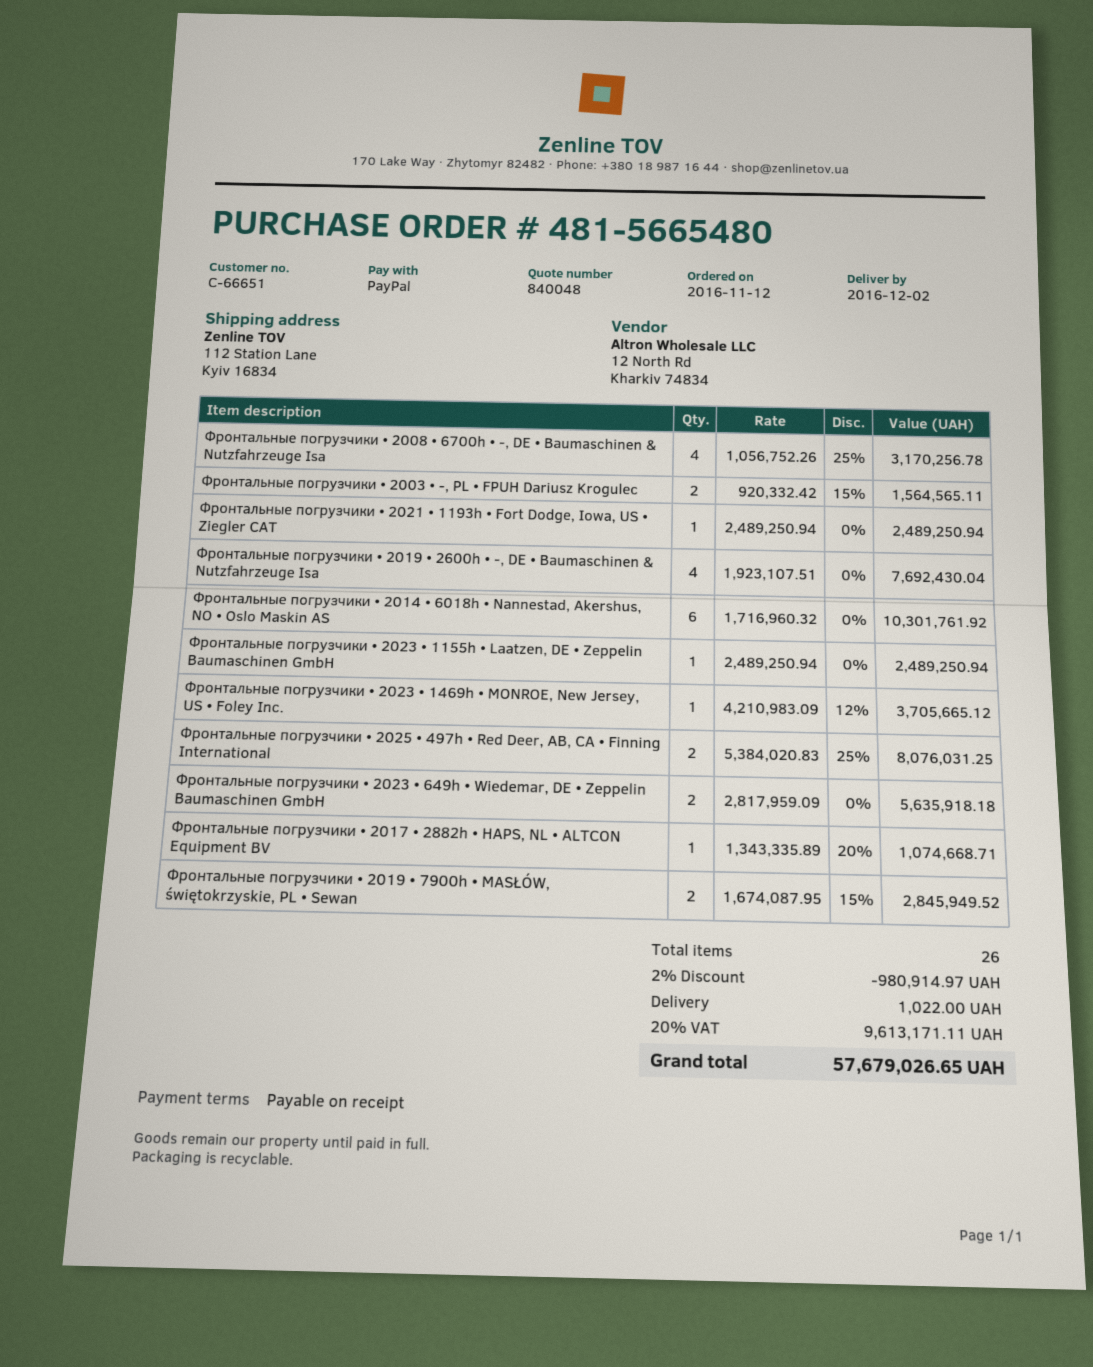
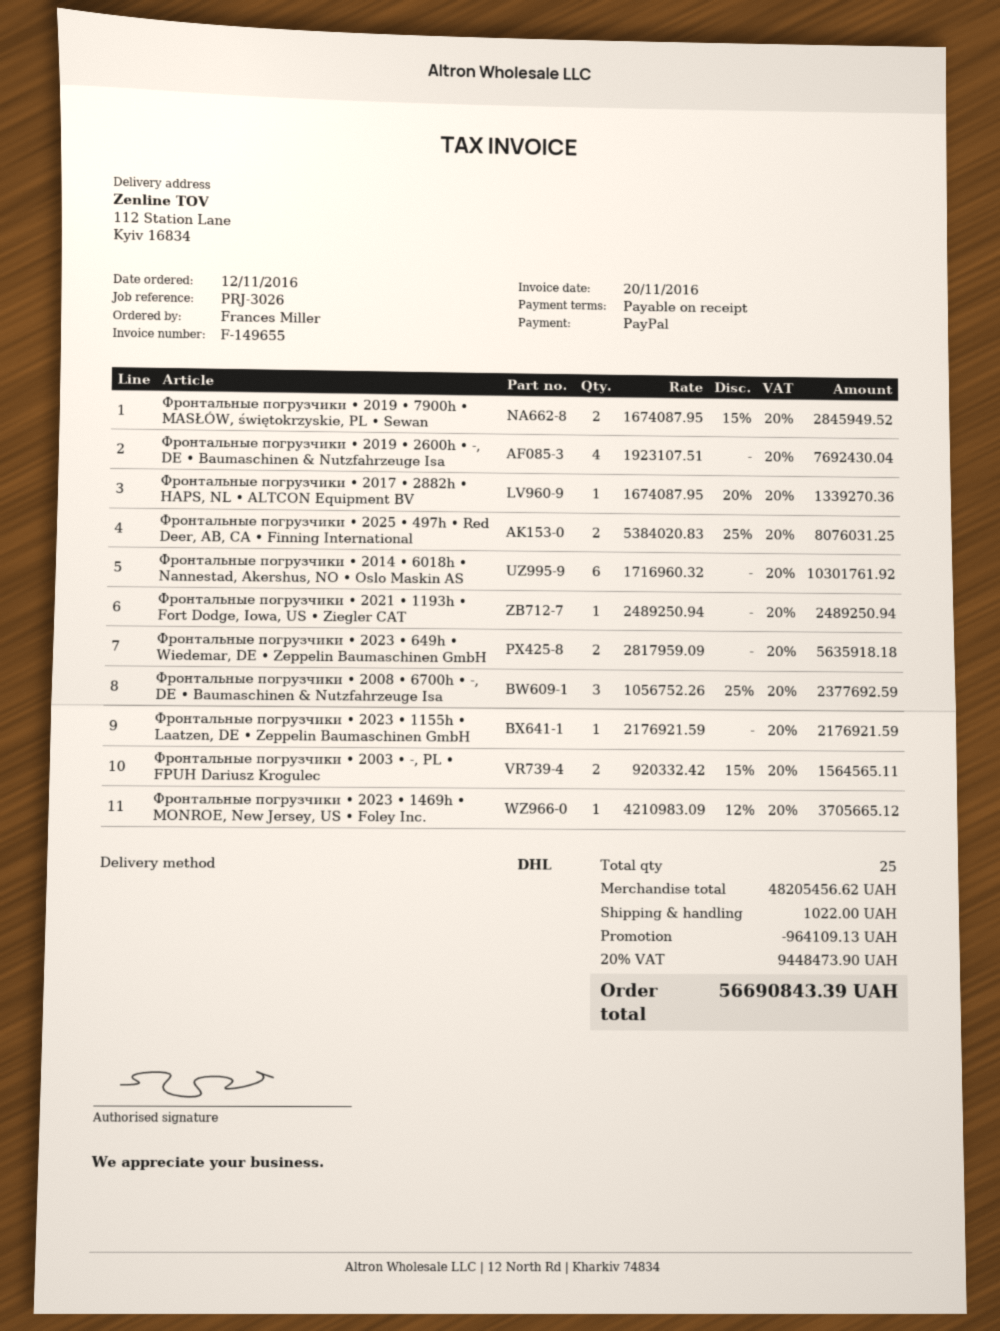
Фронтальные погрузчики • 2008 • 6700h • -, DE • Baumaschinen & Nutzfahrzeuge Isa: 4 x 1056752.26 - 25% = 3170256.78 -> 3 x 1056752.26 - 25% = 2377692.59
Фронтальные погрузчики • 2023 • 1155h • Laatzen, DE • Zeppelin Baumaschinen GmbH: 1 x 2489250.94 = 2489250.94 -> 1 x 2176921.59 = 2176921.59
Фронтальные погрузчики • 2017 • 2882h • HAPS, NL • ALTCON Equipment BV: 1 x 1343335.89 - 20% = 1074668.71 -> 1 x 1674087.95 - 20% = 1339270.36
total quantity: 26 -> 25
discount: 980914.97 -> 964109.13
tax: 20% = 9613171.11 -> 20% = 9448473.90
total: 57679026.65 -> 56690843.39

